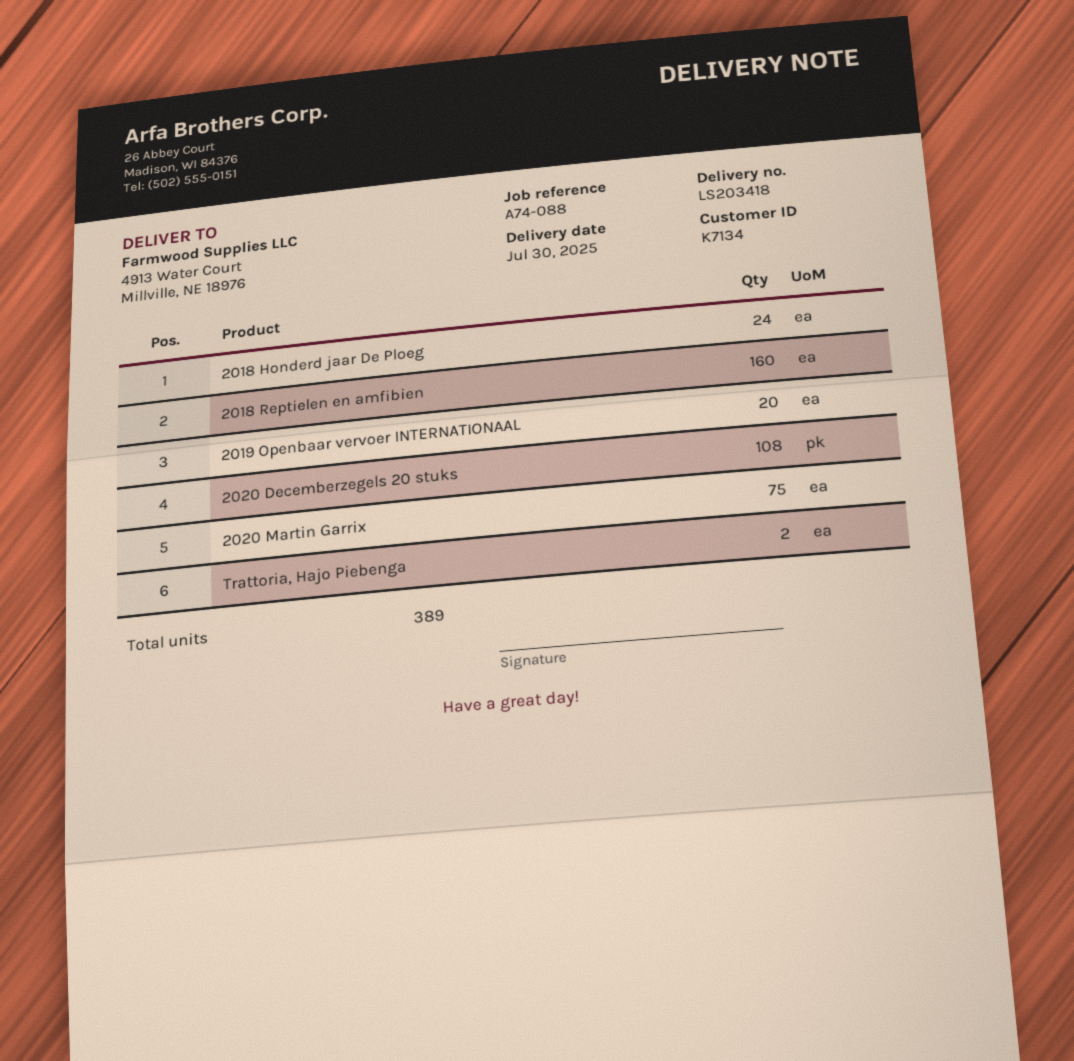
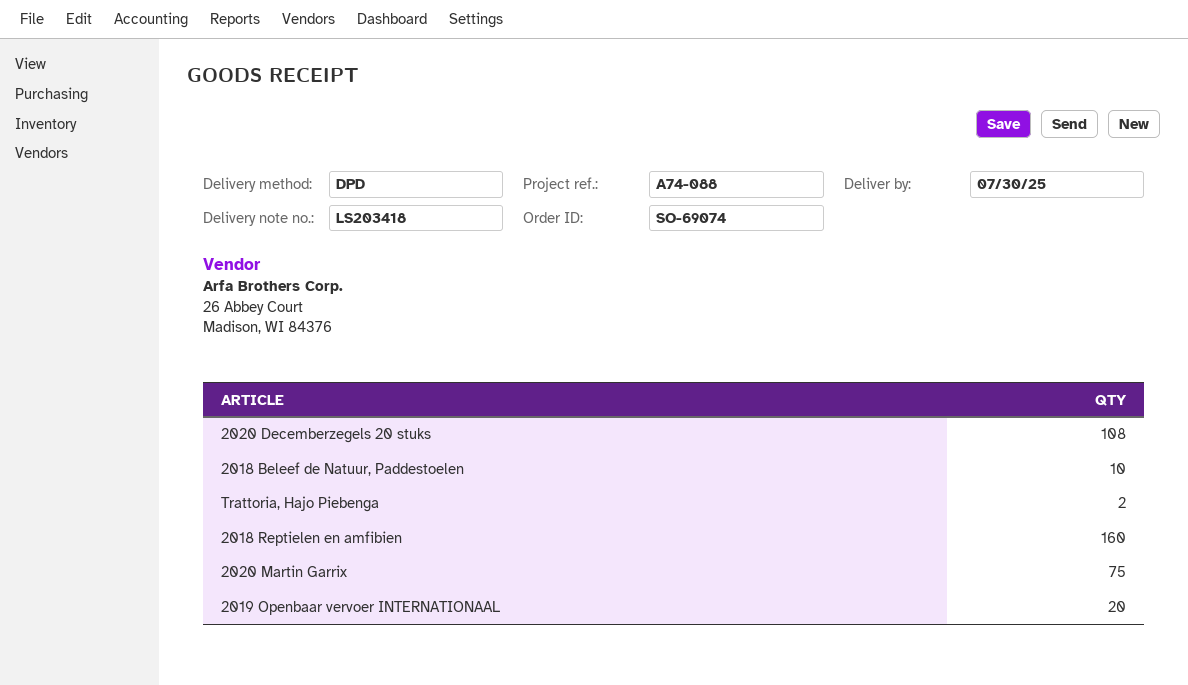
2018 Honderd jaar De Ploeg: 24 -> none
2018 Beleef de Natuur, Paddestoelen: none -> 10

